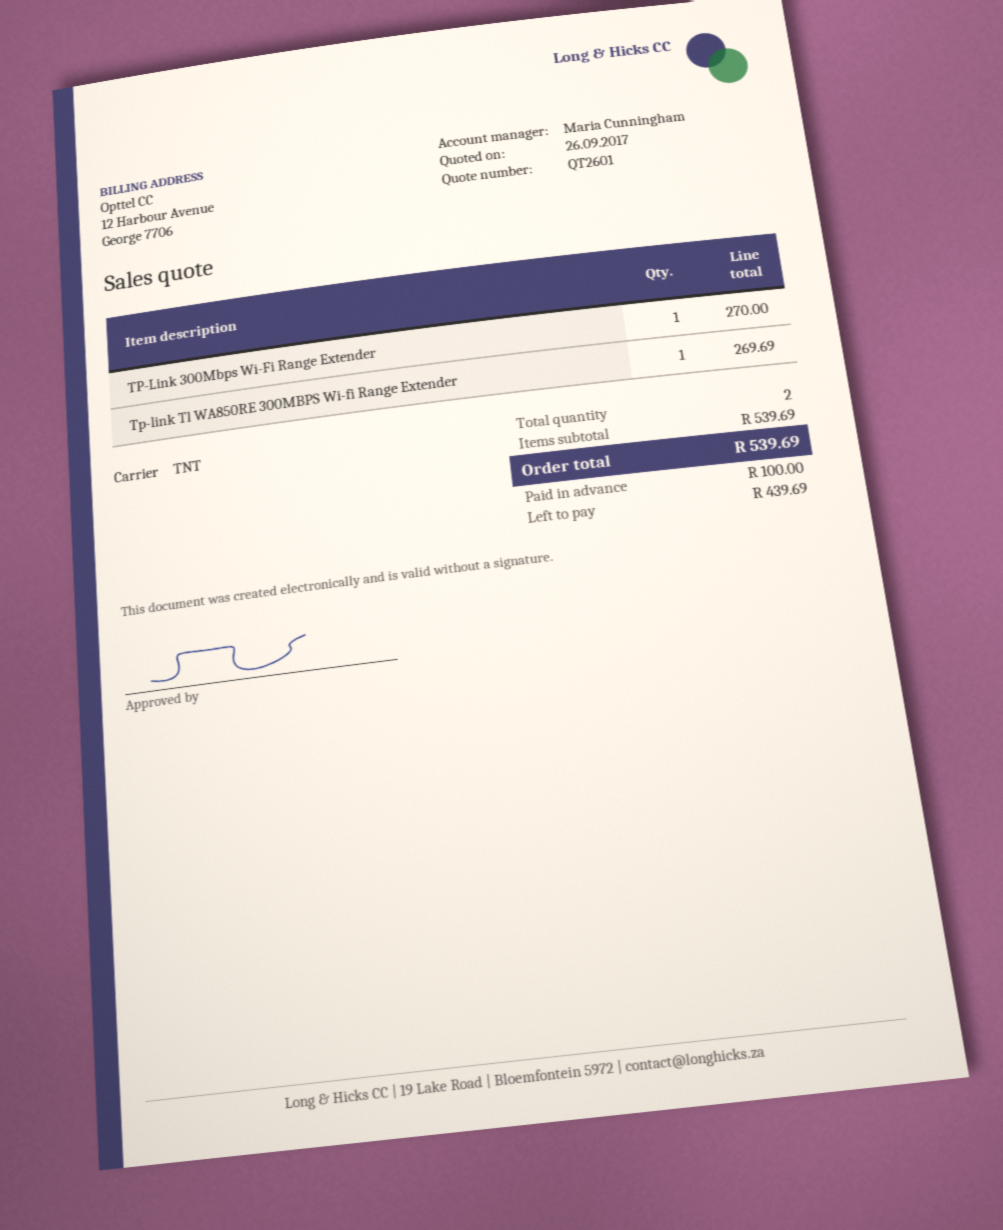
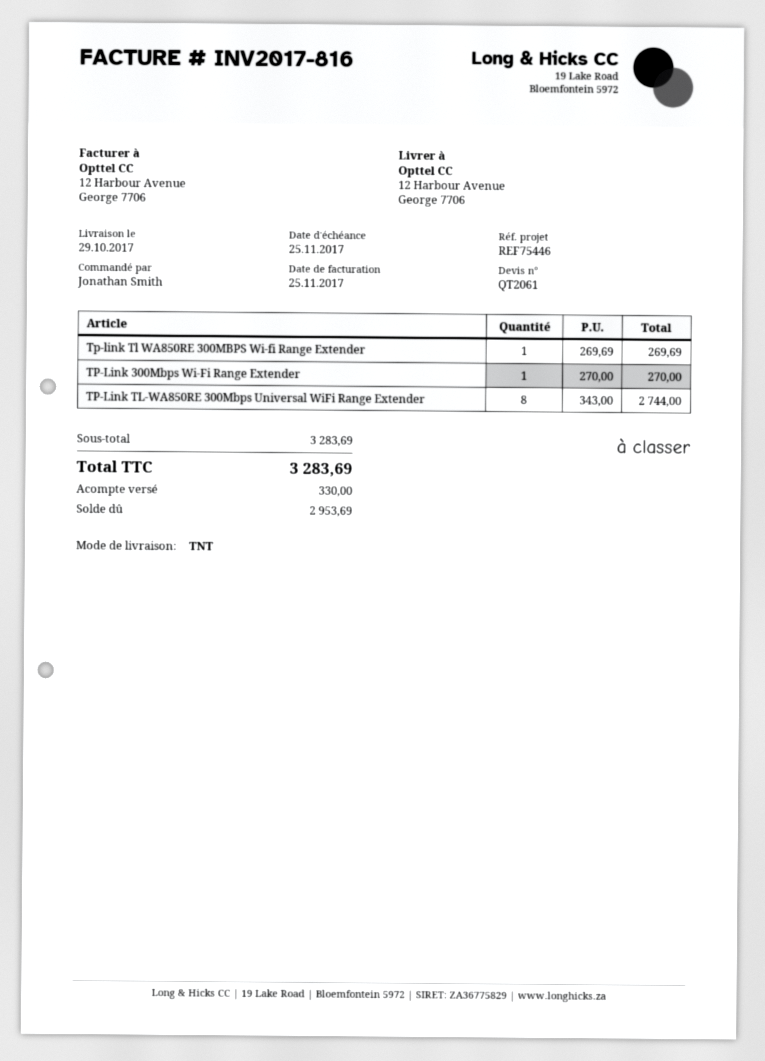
quote number: QT2601 -> QT2061
TP-Link TL-WA850RE 300Mbps Universal WiFi Range Extender: none -> 8 for 2744.00
subtotal: 539.69 -> 3283.69
total: 539.69 -> 3283.69
deposit: 100.00 -> 330.00
balance: 439.69 -> 2953.69

